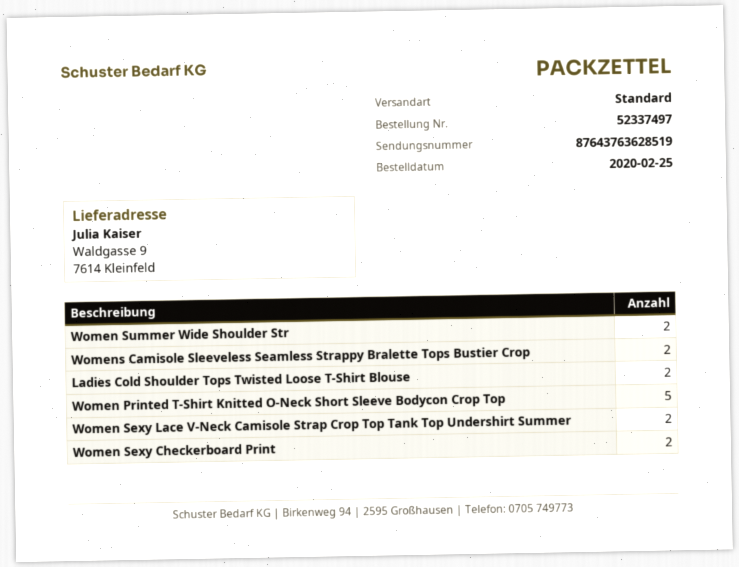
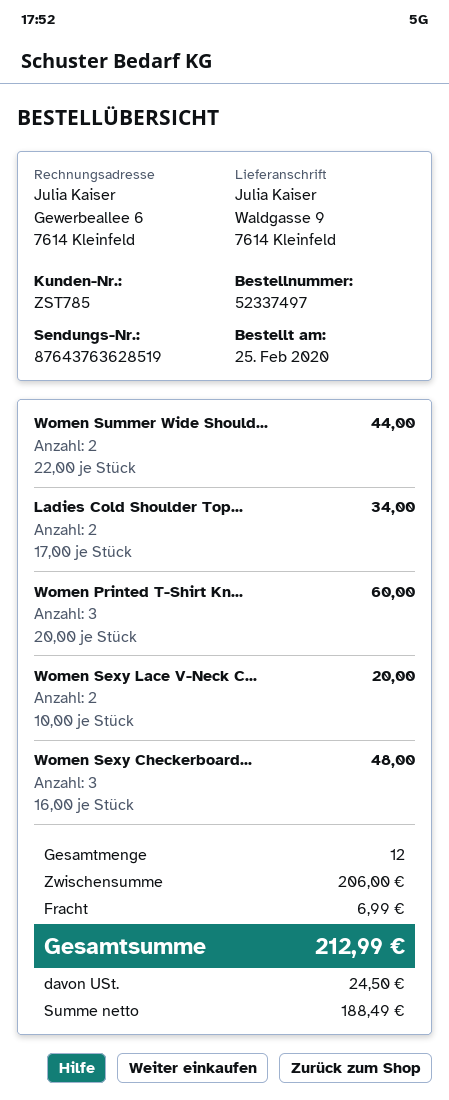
Womens Camisole Sleeveless Seamless Strappy Bralette Tops Bustier Crop: 2 -> none
Women Printed T-Shirt Knitted O-Neck Short Sleeve Bodycon Crop Top: 5 -> 3
Women Sexy Checkerboard Print: 2 -> 3

